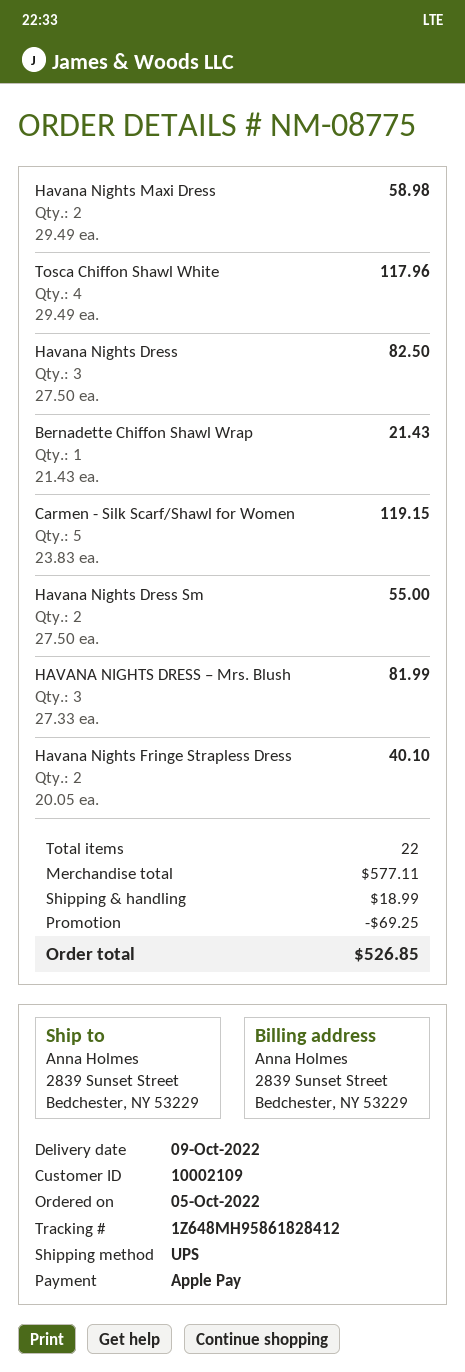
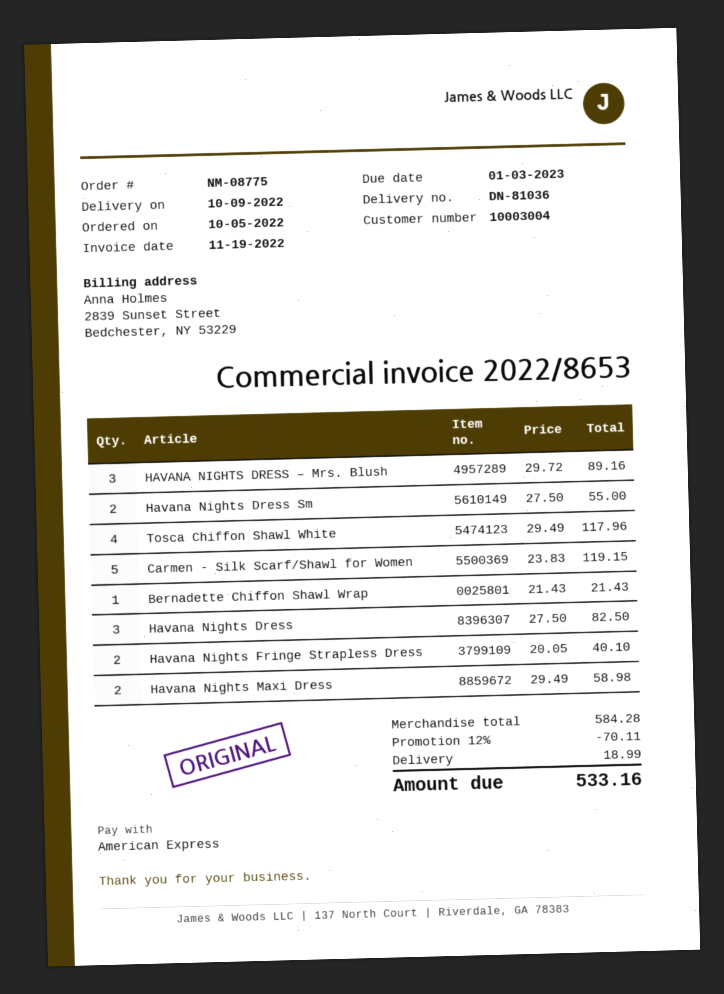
customer number: 10002109 -> 10003004
payment method: Apple Pay -> American Express
HAVANA NIGHTS DRESS – Mrs. Blush: 3 x 27.33 = 81.99 -> 3 x 29.72 = 89.16
subtotal: 577.11 -> 584.28
discount: 69.25 -> 70.11
total: 526.85 -> 533.16

